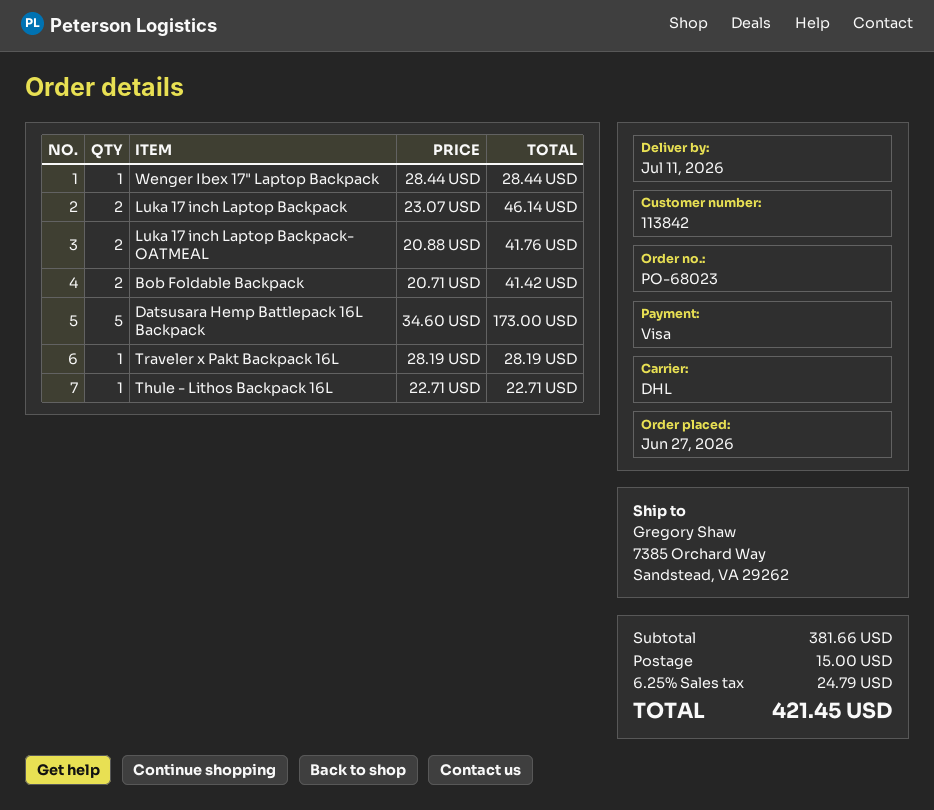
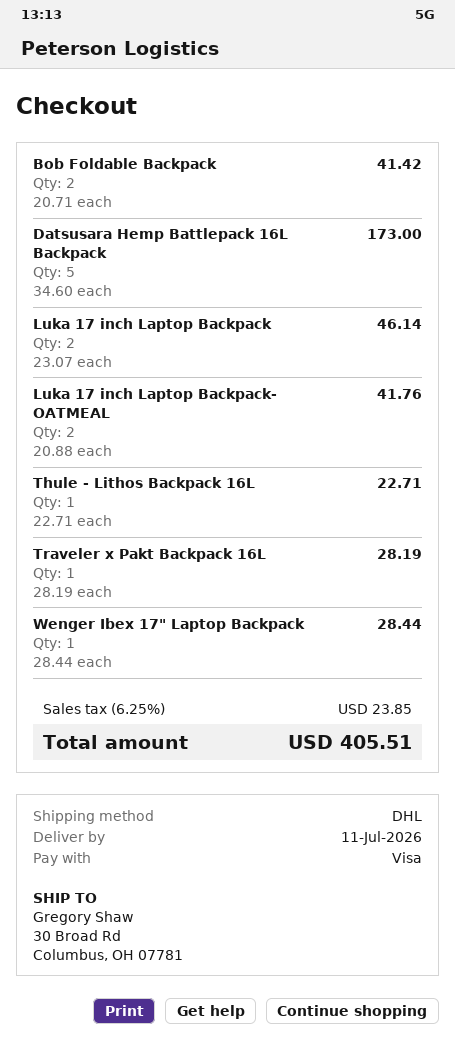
ship to: 7385 Orchard Way, Sandstead, VA 29262 -> 30 Broad Rd, Columbus, OH 07781
shipping: 15.00 -> none
tax: 6.25% = 24.79 -> 6.25% = 23.85
total: 421.45 -> 405.51

